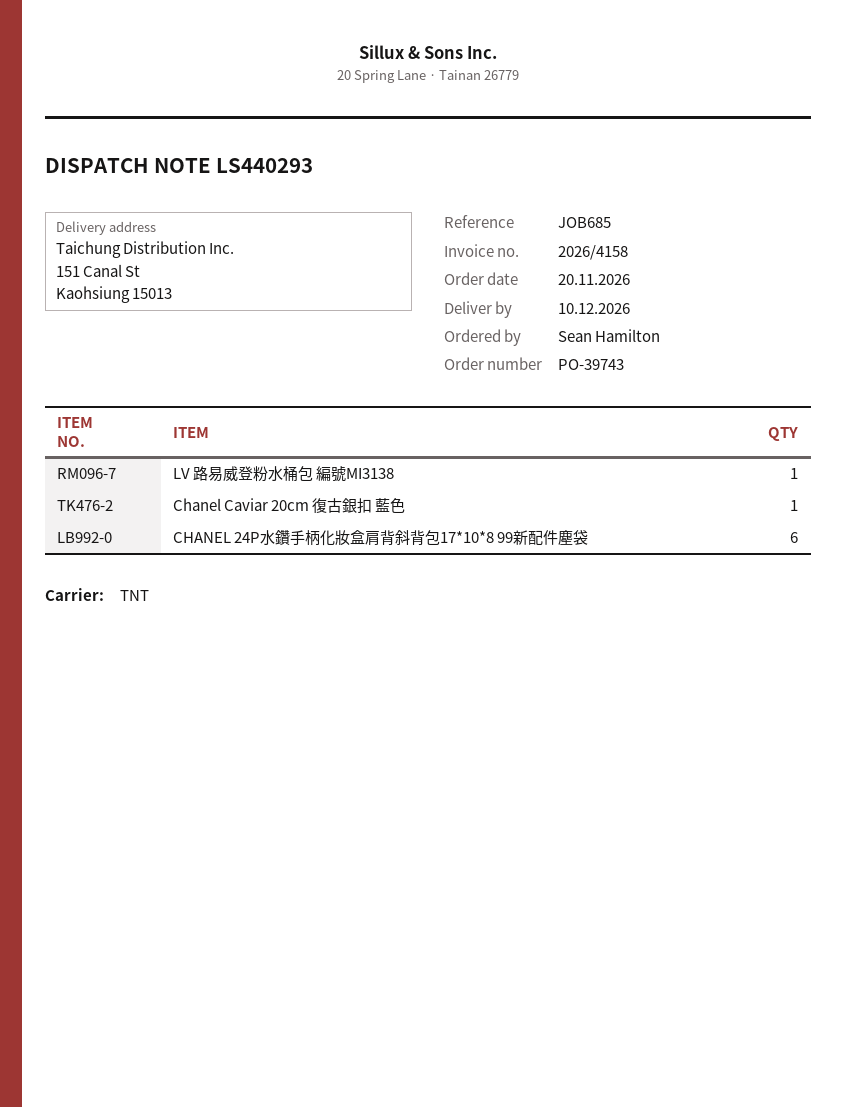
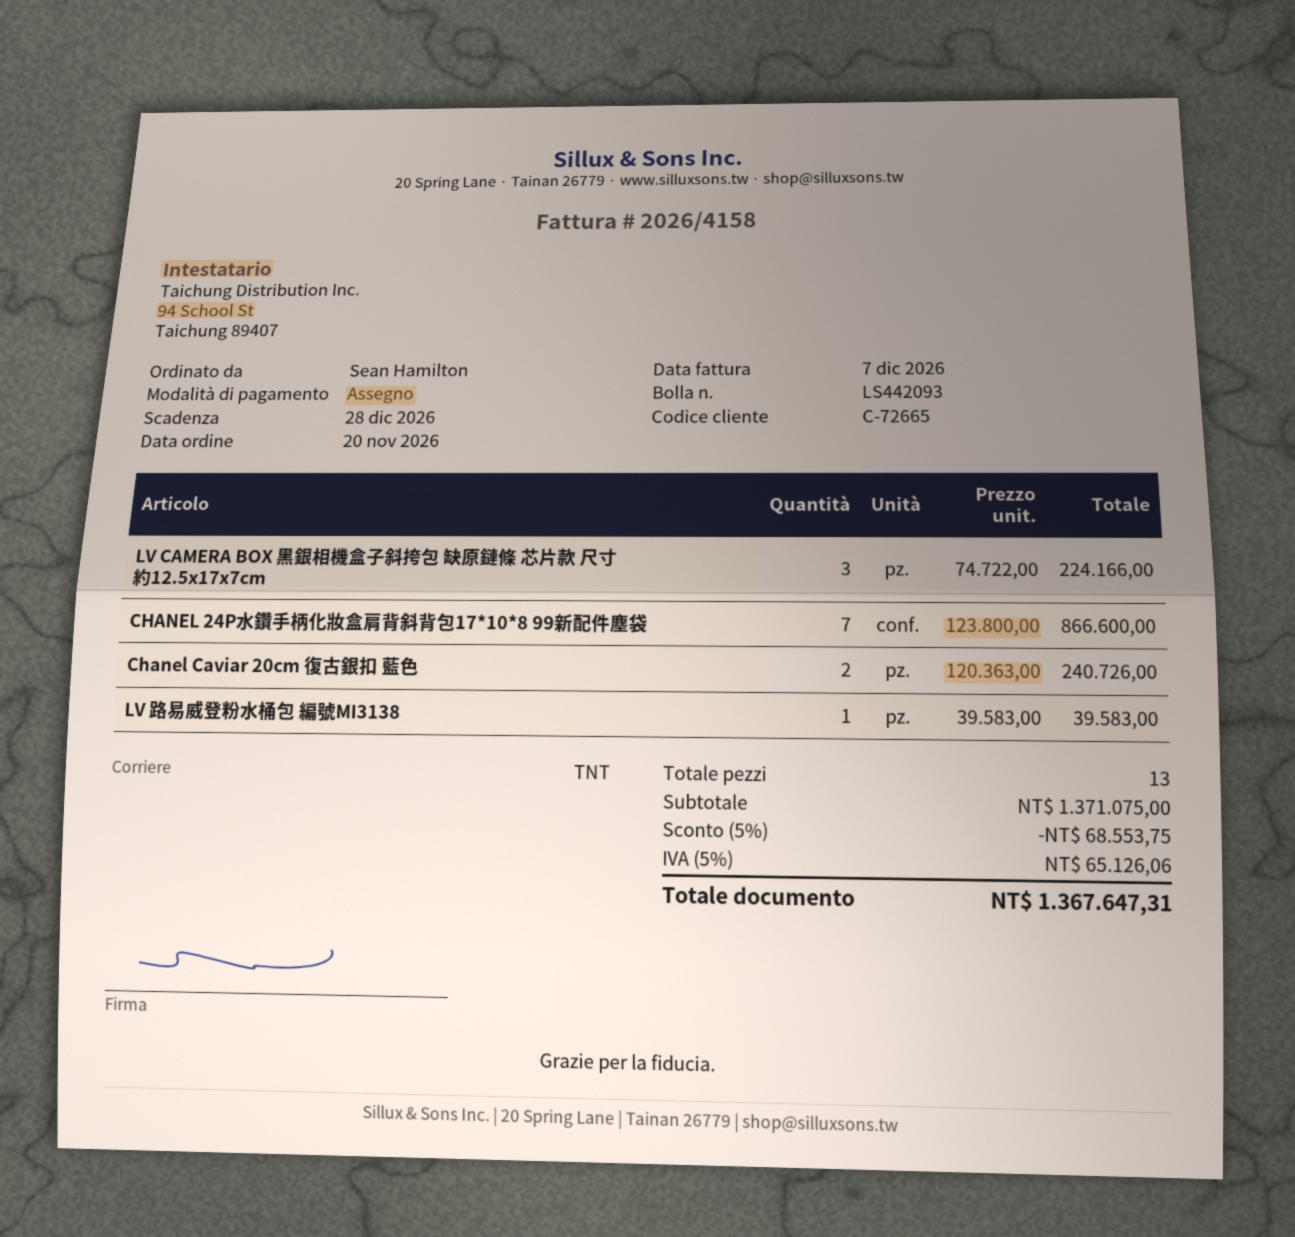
delivery note number: LS440293 -> LS442093
Chanel Caviar 20cm 復古銀扣 藍色: 1 -> 2
CHANEL 24P水鑽手柄化妝盒肩背斜背包17*10*8 99新配件塵袋: 6 -> 7
LV CAMERA BOX 黑銀相機盒子斜挎包 缺原鏈條 芯片款 尺寸約12.5x17x7cm: none -> 3

